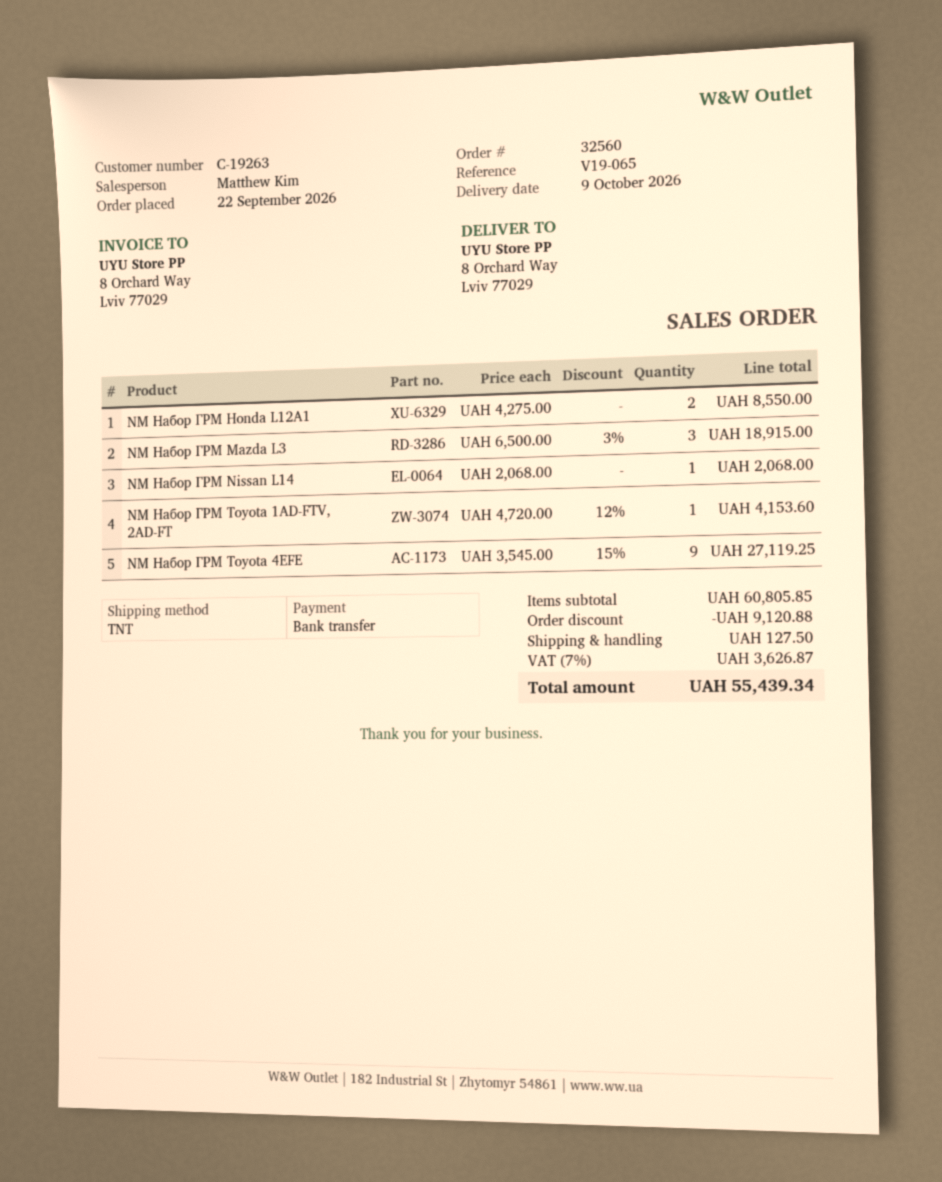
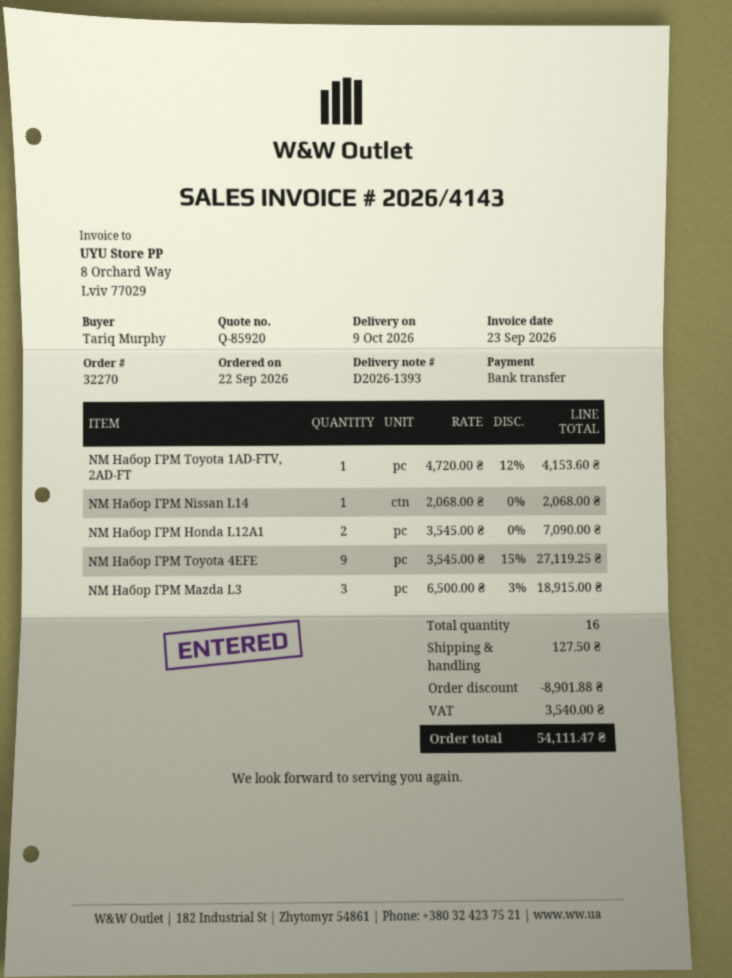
order number: 32560 -> 32270
NM Набор ГРМ Honda L12A1: 2 x 4275.00 = 8550.00 -> 2 x 3545.00 = 7090.00
discount: 9120.88 -> 8901.88
tax: 3626.87 -> 3540.00
total: 55439.34 -> 54111.47

